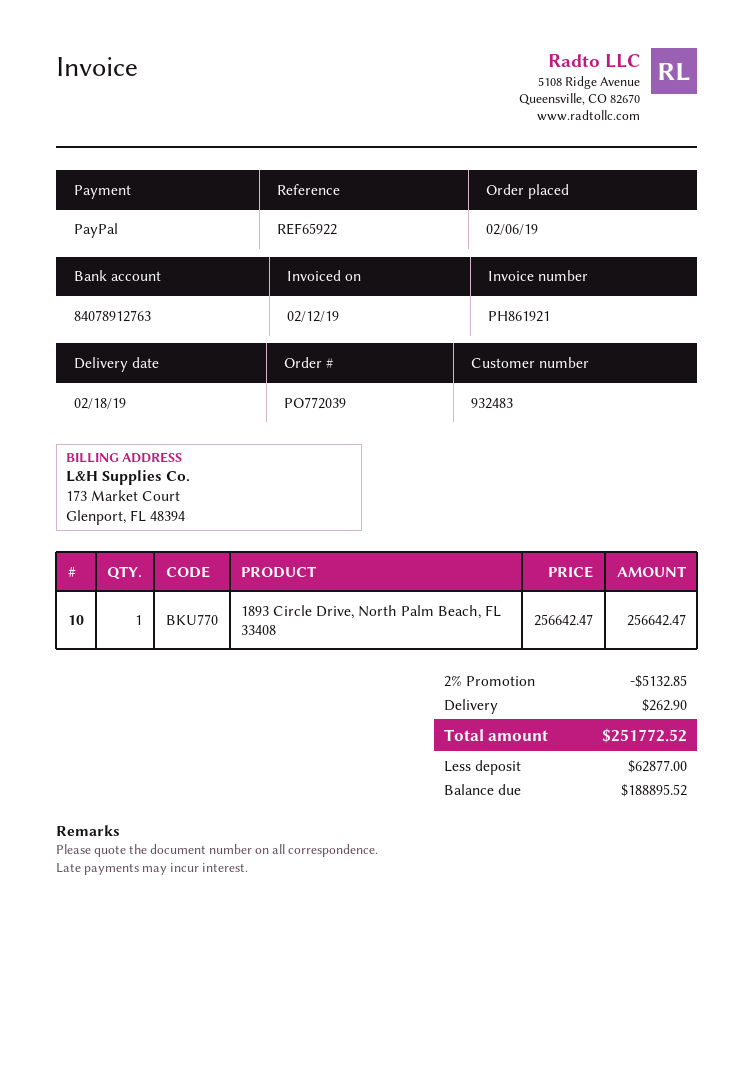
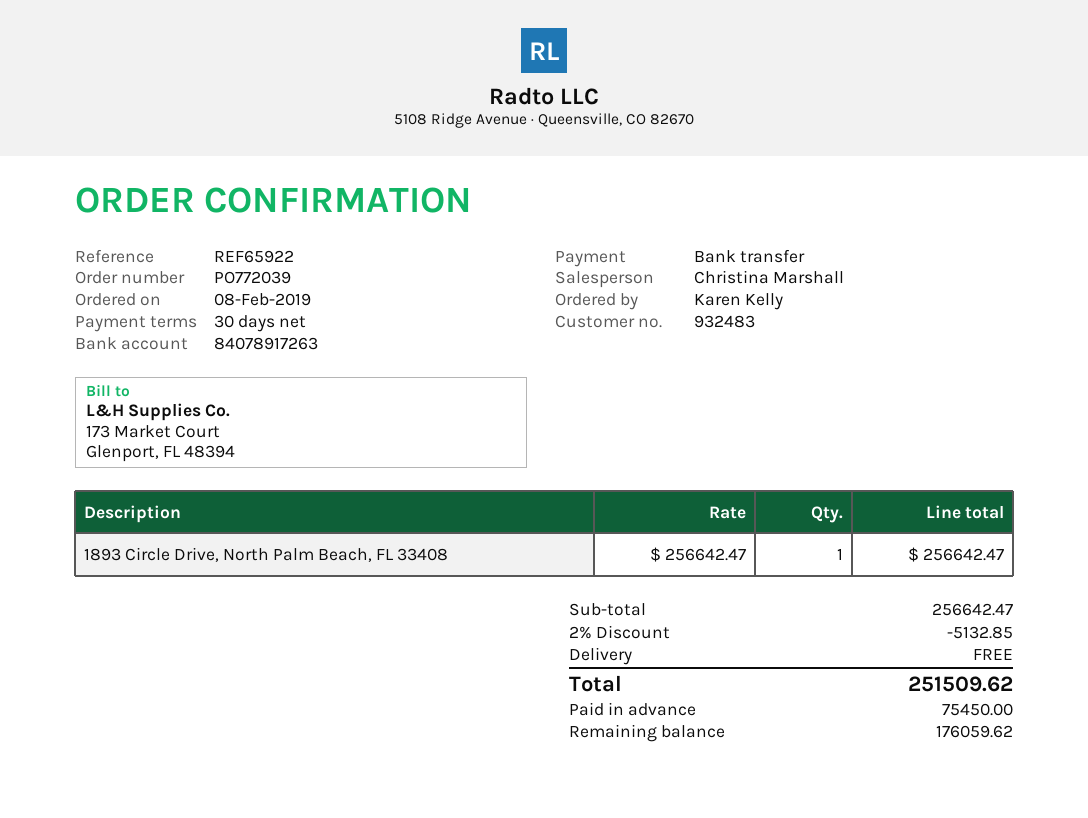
order date: 2019-02-06 -> 2019-02-08
payment method: PayPal -> bank transfer
bank account: 84078912763 -> 84078917263
shipping: 262.90 -> 0.00
total: 251772.52 -> 251509.62
deposit: 62877.00 -> 75450.00
balance: 188895.52 -> 176059.62

